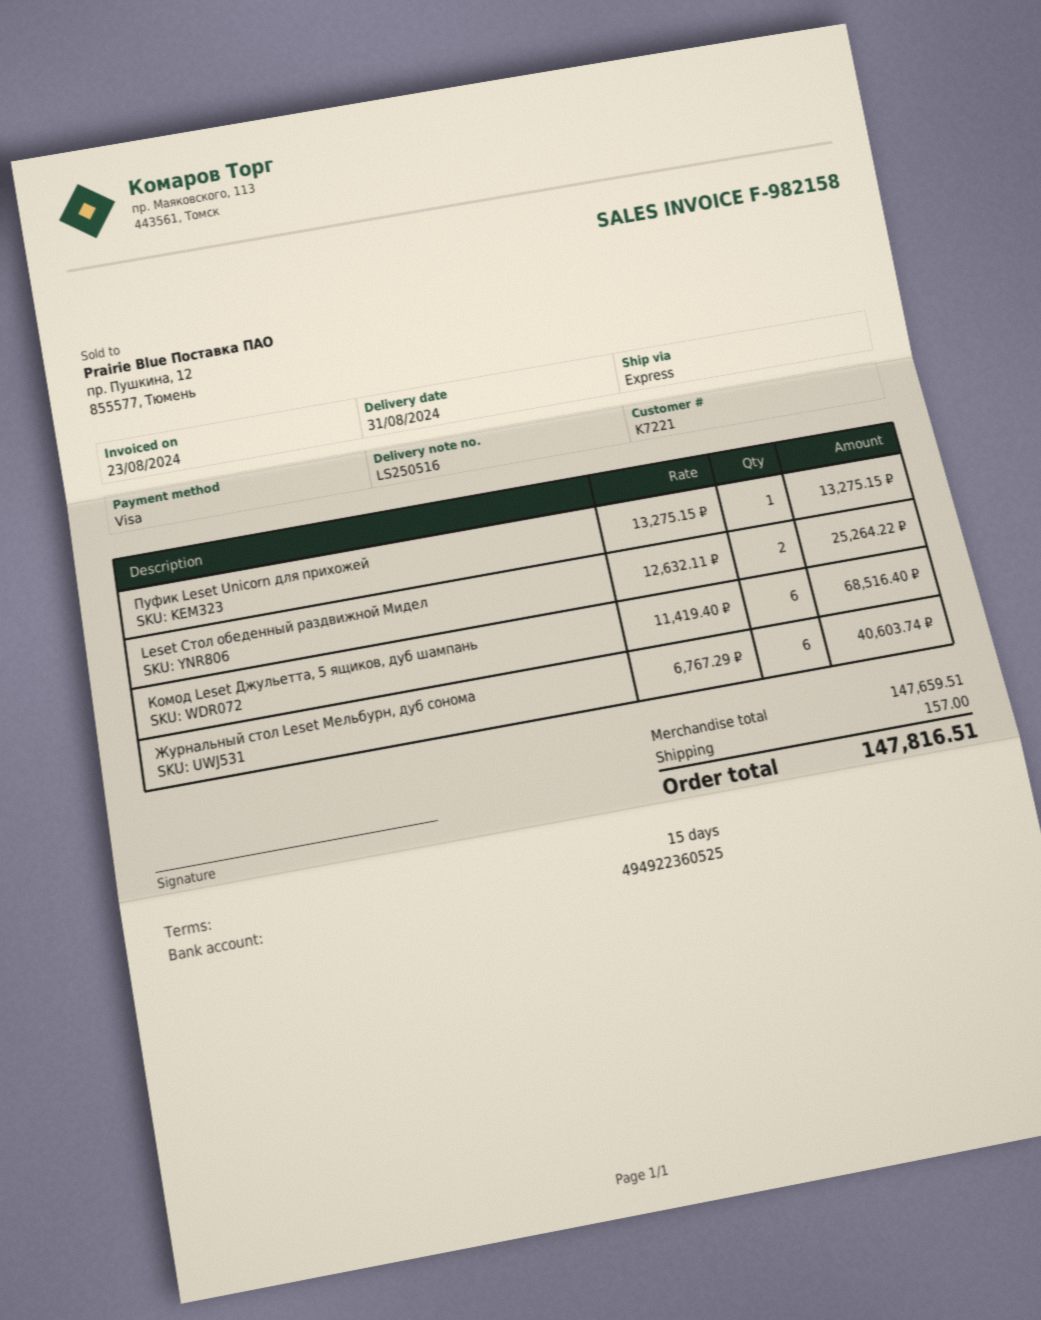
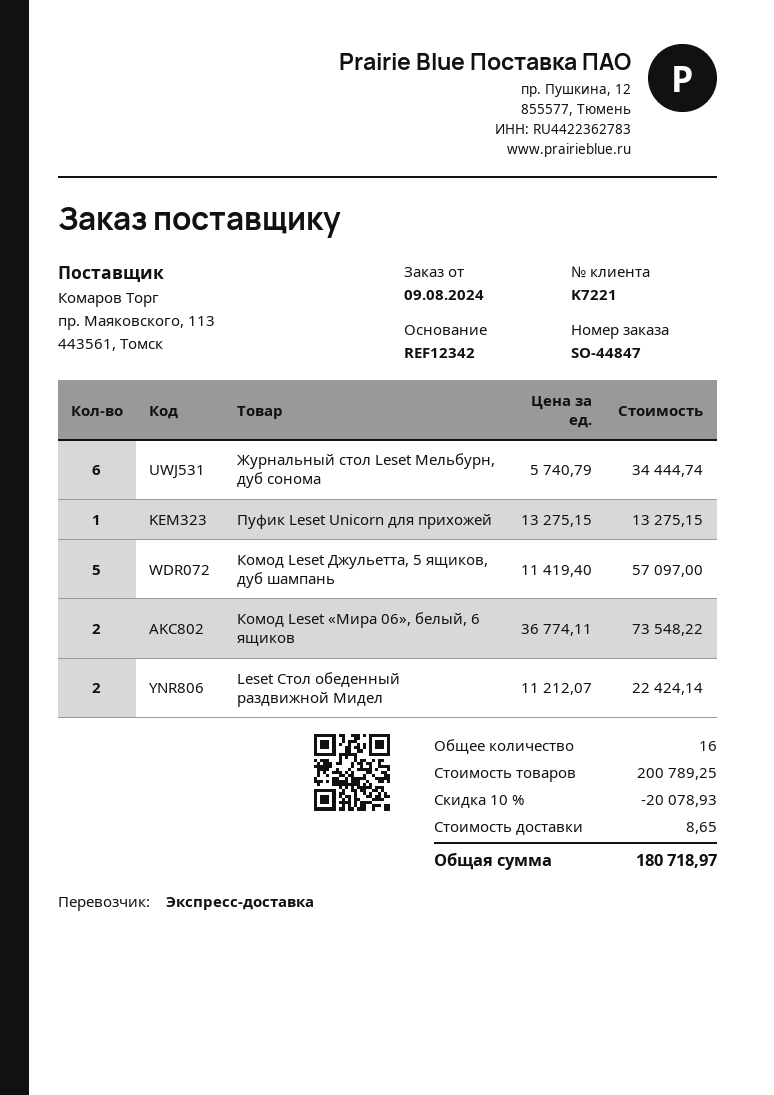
Leset Стол обеденный раздвижной Мидел: 2 x 12632.11 = 25264.22 -> 2 x 11212.07 = 22424.14
Комод Leset Джульетта, 5 ящиков, дуб шампань: 6 x 11419.40 = 68516.40 -> 5 x 11419.40 = 57097.00
Журнальный стол Leset Мельбурн, дуб сонома: 6 x 6767.29 = 40603.74 -> 6 x 5740.79 = 34444.74
Комод Leset «Мира 06», белый, 6 ящиков: none -> 2 x 36774.11 = 73548.22
subtotal: 147659.51 -> 200789.25
discount: none -> 10% = 20078.93
shipping: 157.00 -> 8.65
total: 147816.51 -> 180718.97

